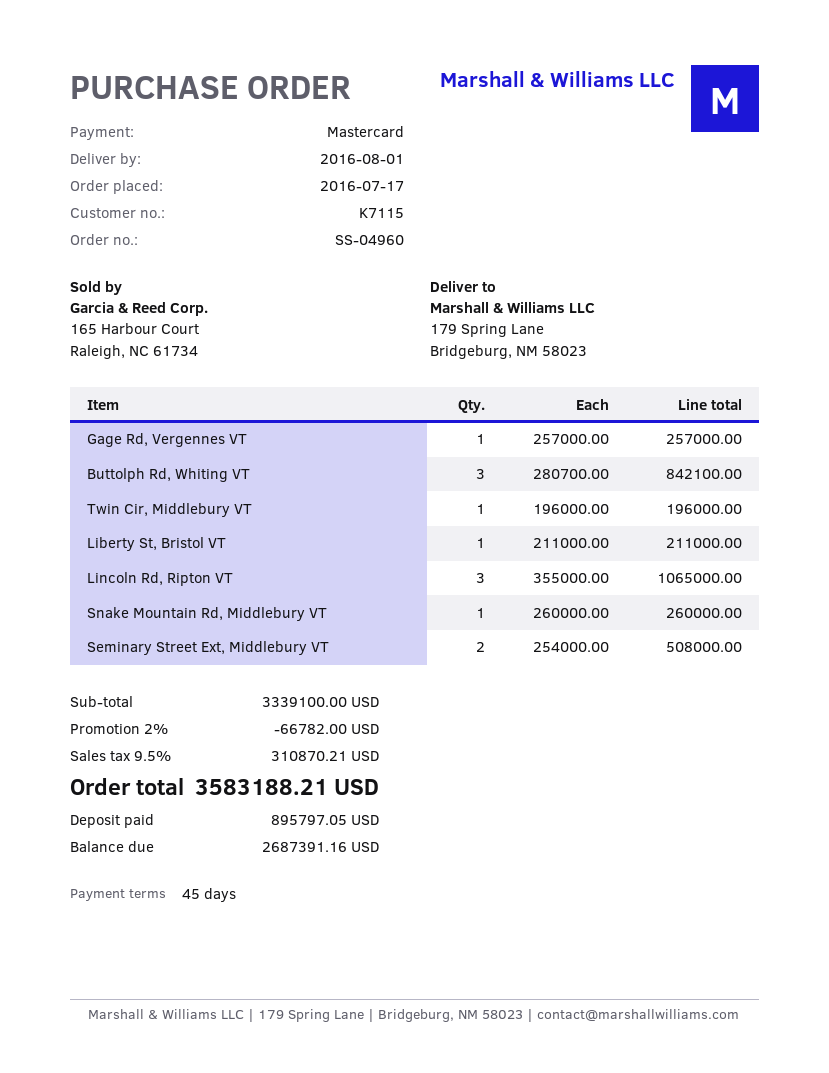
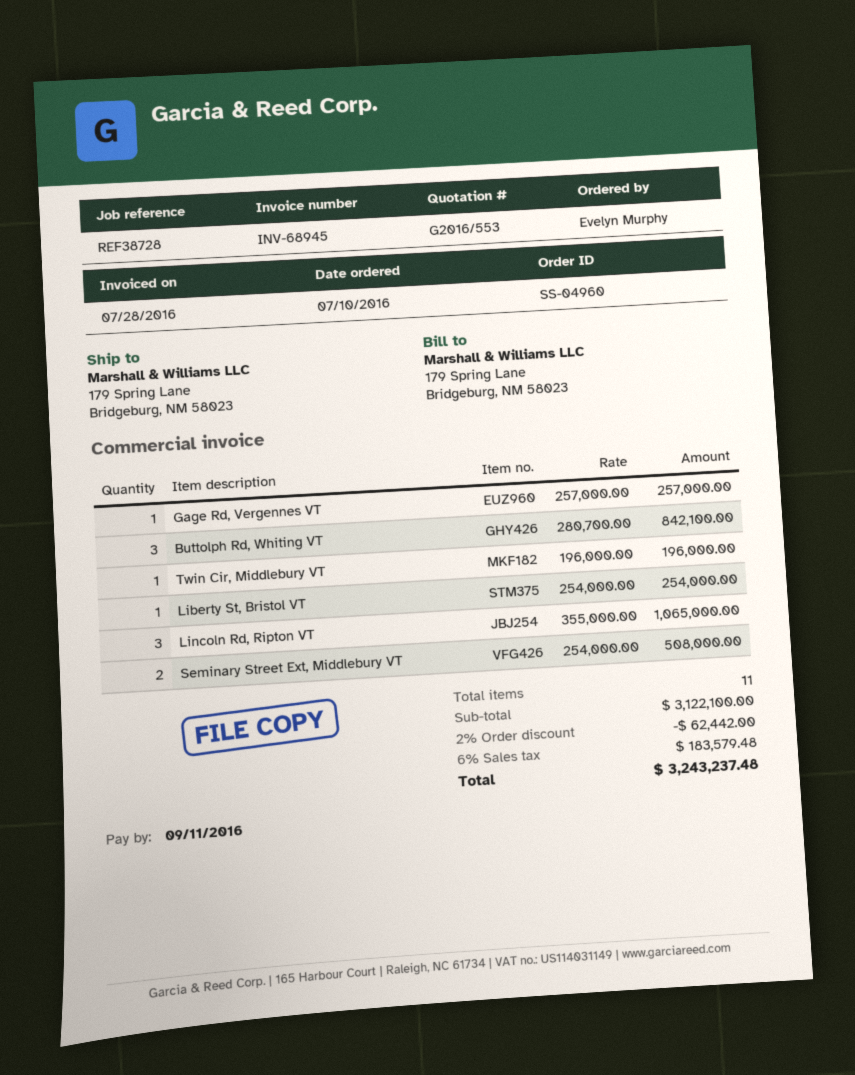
order date: 2016-07-17 -> 2016-07-10
Liberty St, Bristol VT: 1 x 211000.00 = 211000.00 -> 1 x 254000.00 = 254000.00
Snake Mountain Rd, Middlebury VT: 1 x 260000.00 = 260000.00 -> none
subtotal: 3339100.00 -> 3122100.00
discount: 2% = 66782.00 -> 2% = 62442.00
tax: 9.5% = 310870.21 -> 6% = 183579.48
total: 3583188.21 -> 3243237.48

